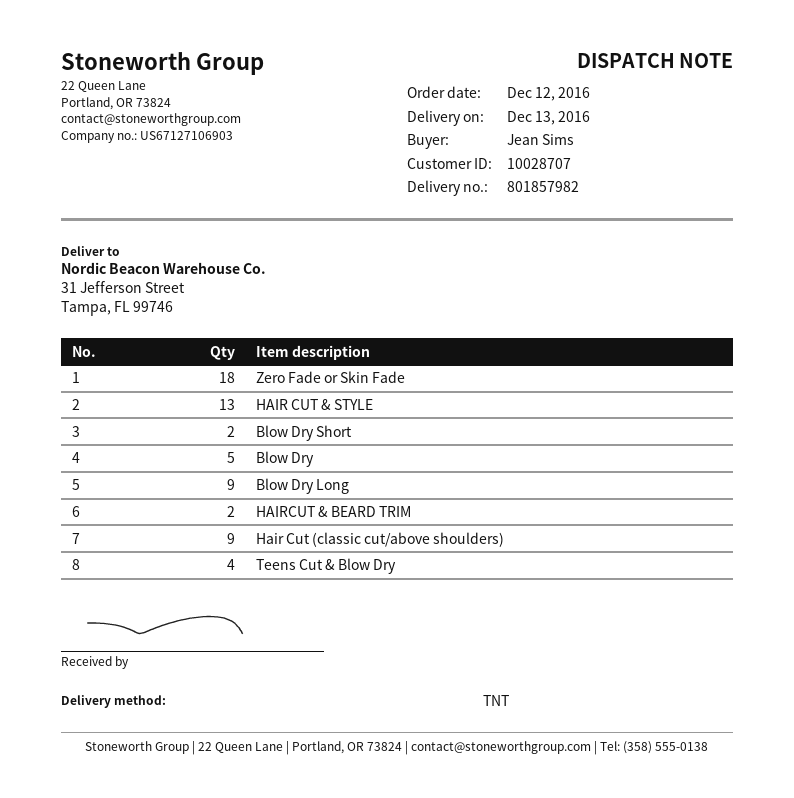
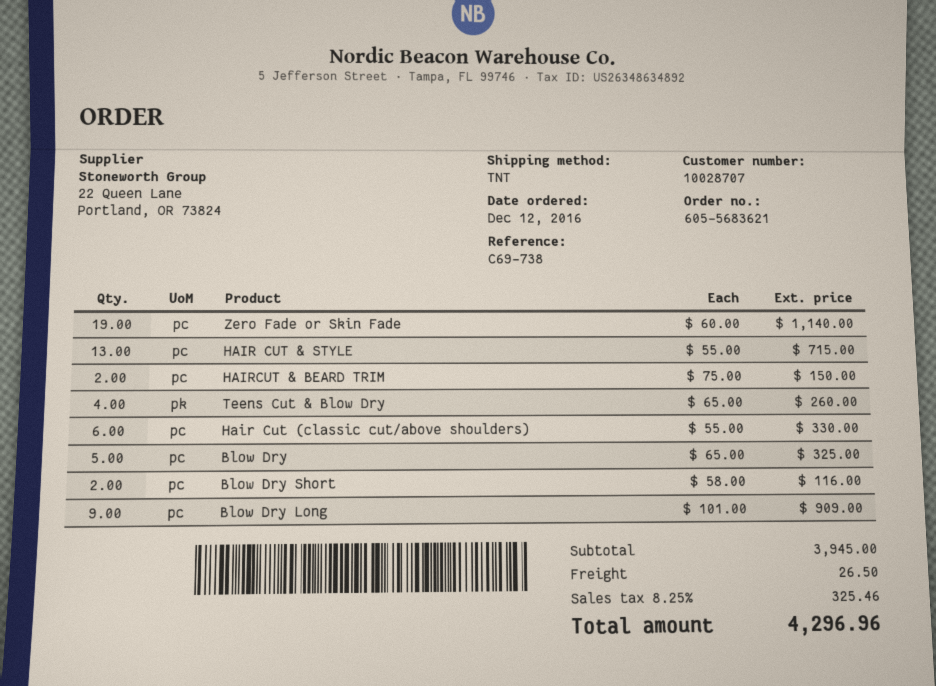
Zero Fade or Skin Fade: 18 -> 19
Hair Cut (classic cut/above shoulders): 9 -> 6

